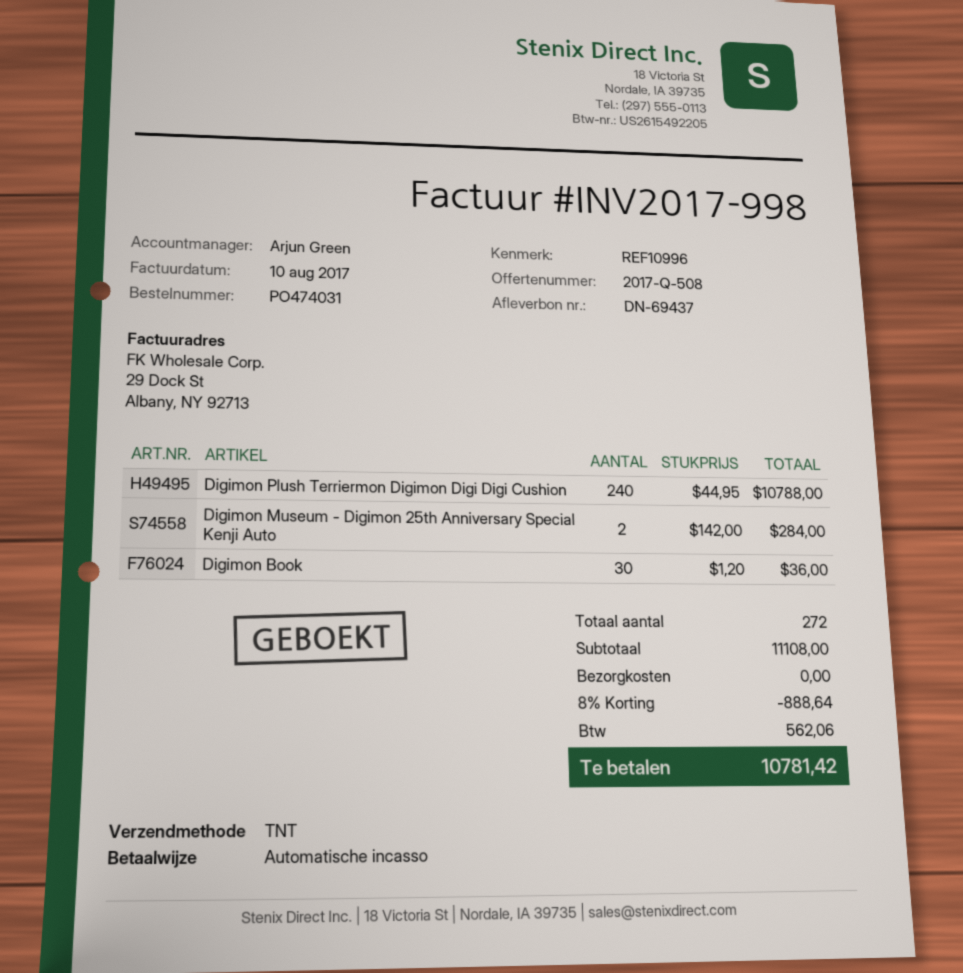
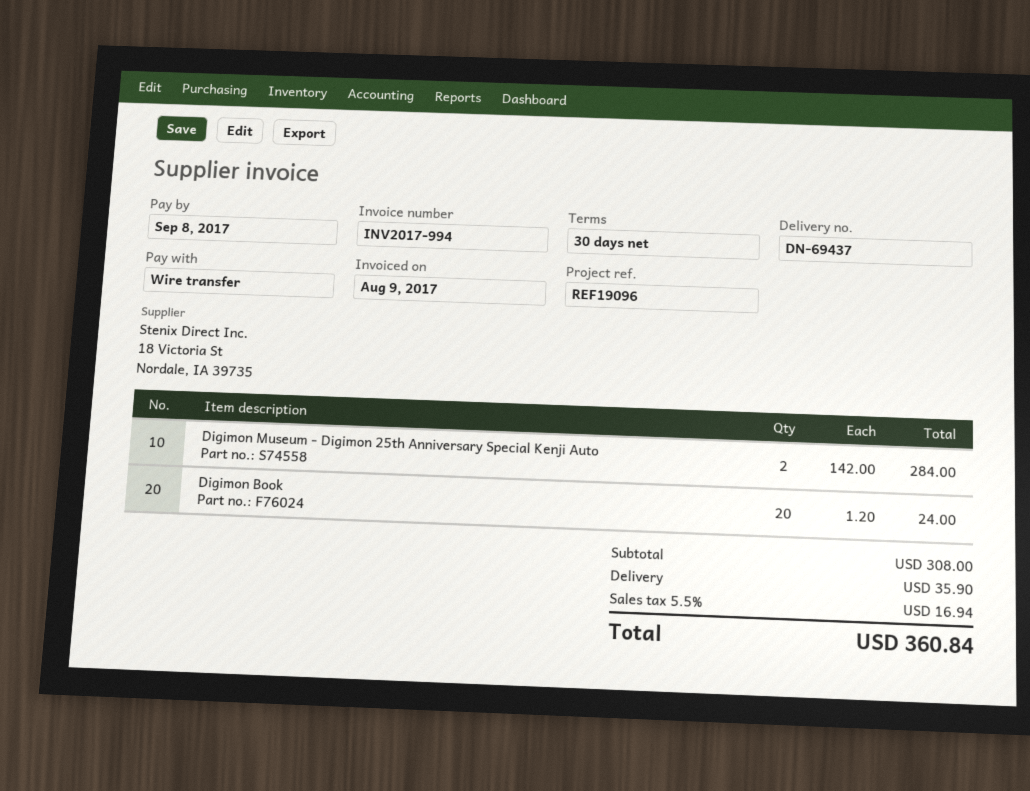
invoice number: INV2017-998 -> INV2017-994
invoice date: 2017-08-10 -> 2017-08-09
reference: REF10996 -> REF19096
payment method: direct debit -> bank transfer
Digimon Plush Terriermon Digimon Digi Digi Cushion: 240 x 44.95 = 10788.00 -> none
Digimon Book: 30 x 1.20 = 36.00 -> 20 x 1.20 = 24.00
subtotal: 11108.00 -> 308.00
discount: 8% = 888.64 -> none
shipping: 0.00 -> 35.90
tax: 562.06 -> 16.94
total: 10781.42 -> 360.84

